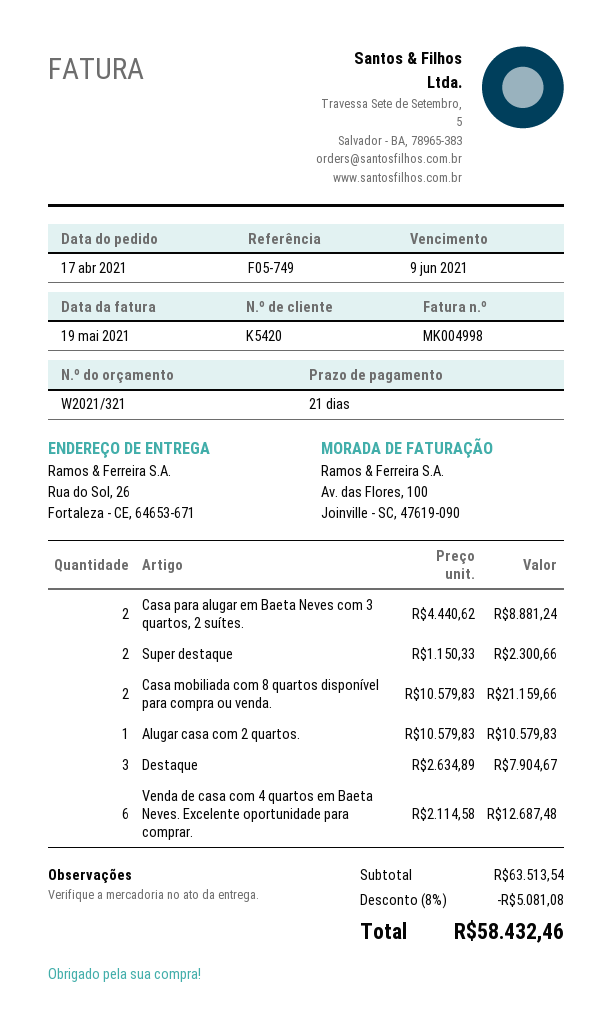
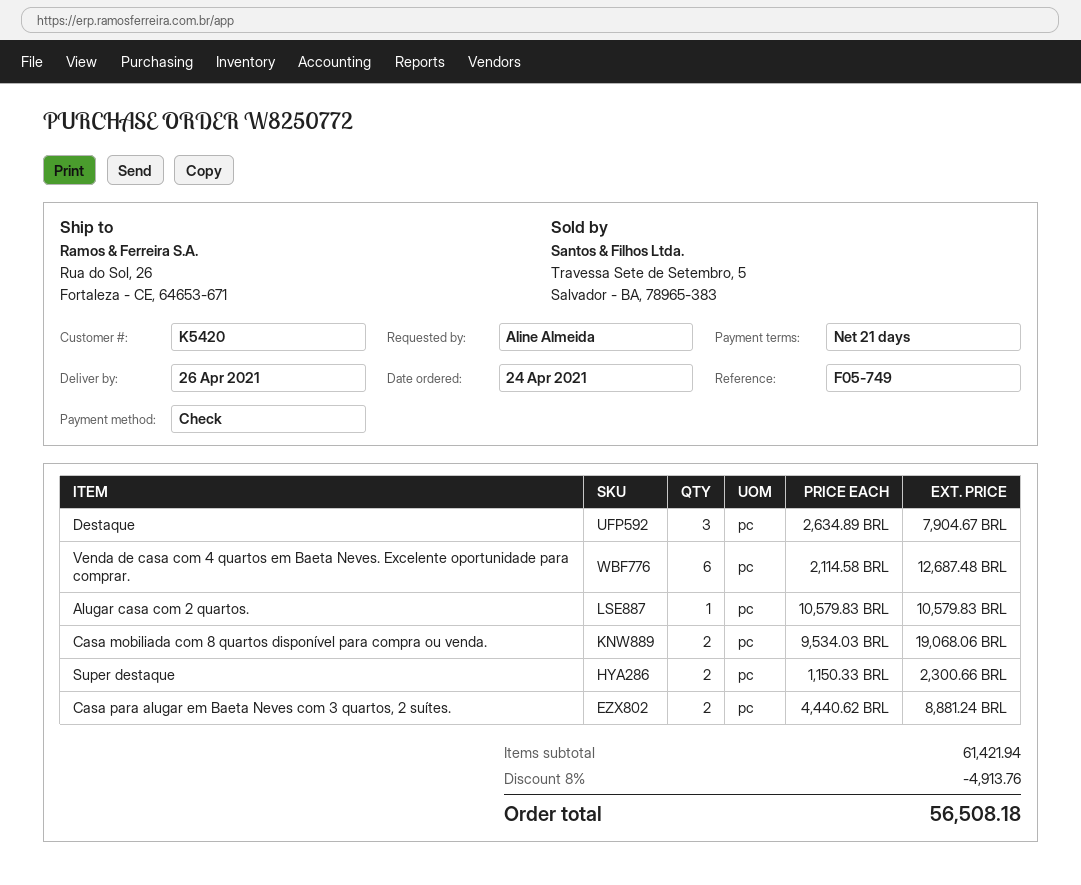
order date: 2021-04-17 -> 2021-04-24
Casa mobiliada com 8 quartos disponível para compra ou venda.: 2 x 10579.83 = 21159.66 -> 2 x 9534.03 = 19068.06
subtotal: 63513.54 -> 61421.94
discount: 8% = 5081.08 -> 8% = 4913.76
total: 58432.46 -> 56508.18

